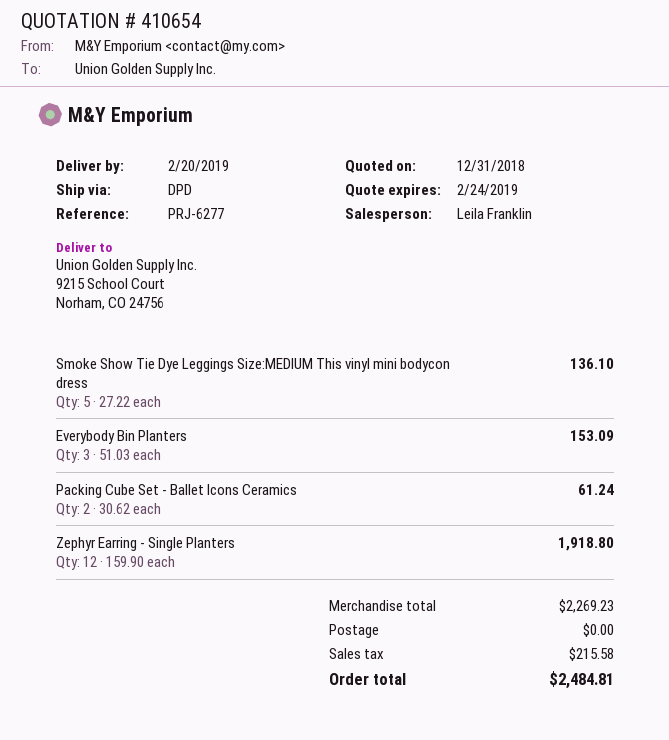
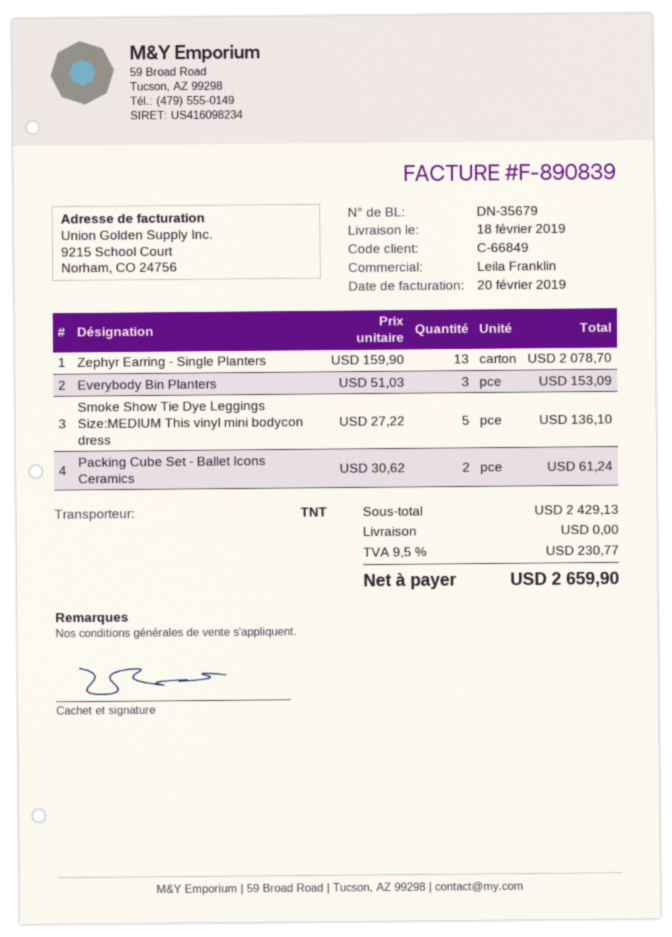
delivery date: 2019-02-20 -> 2019-02-18
shipping method: DPD -> TNT
Zephyr Earring - Single Planters: 12 x 159.90 = 1918.80 -> 13 x 159.90 = 2078.70
subtotal: 2269.23 -> 2429.13
tax: 215.58 -> 230.77
total: 2484.81 -> 2659.90

